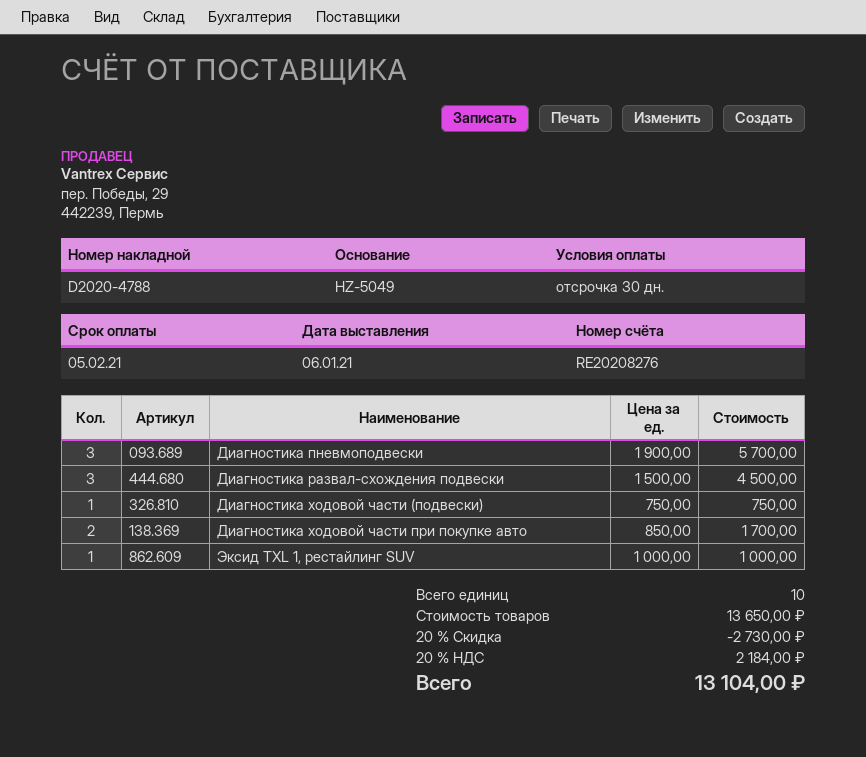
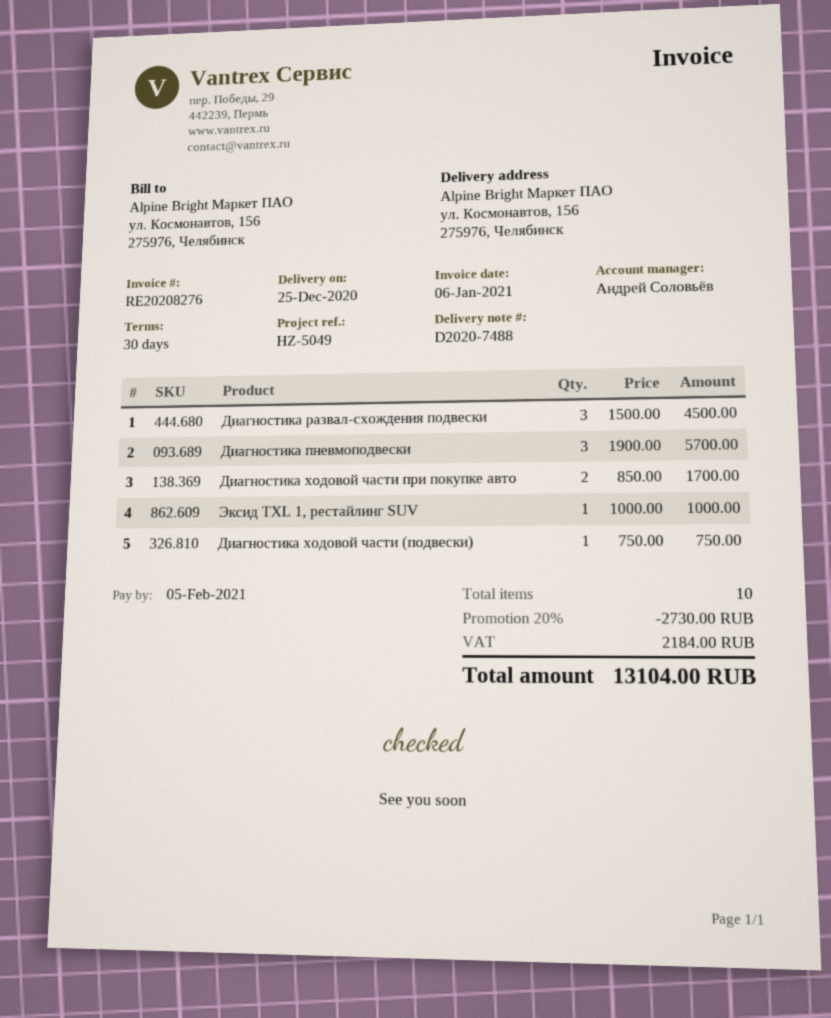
delivery note number: D2020-4788 -> D2020-7488

